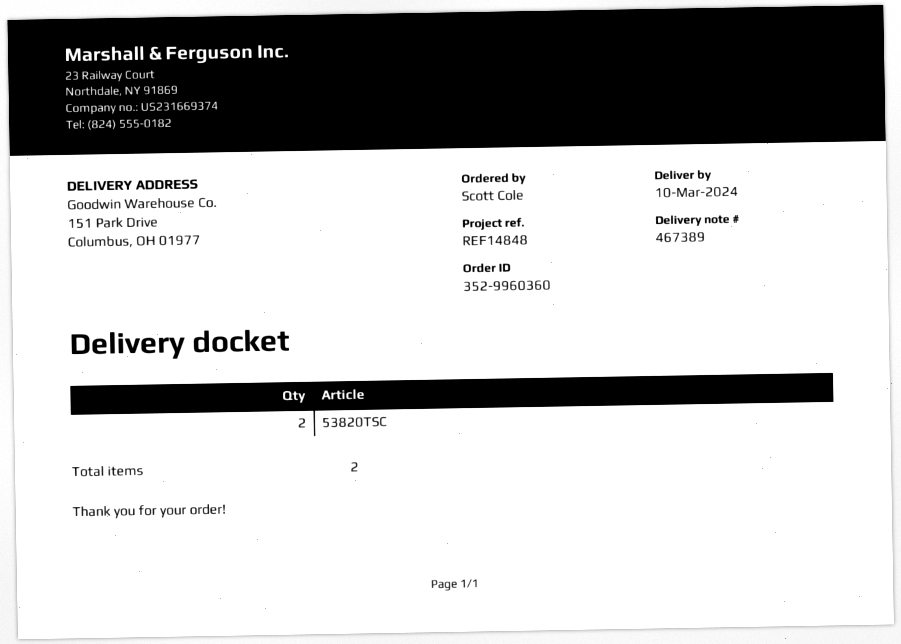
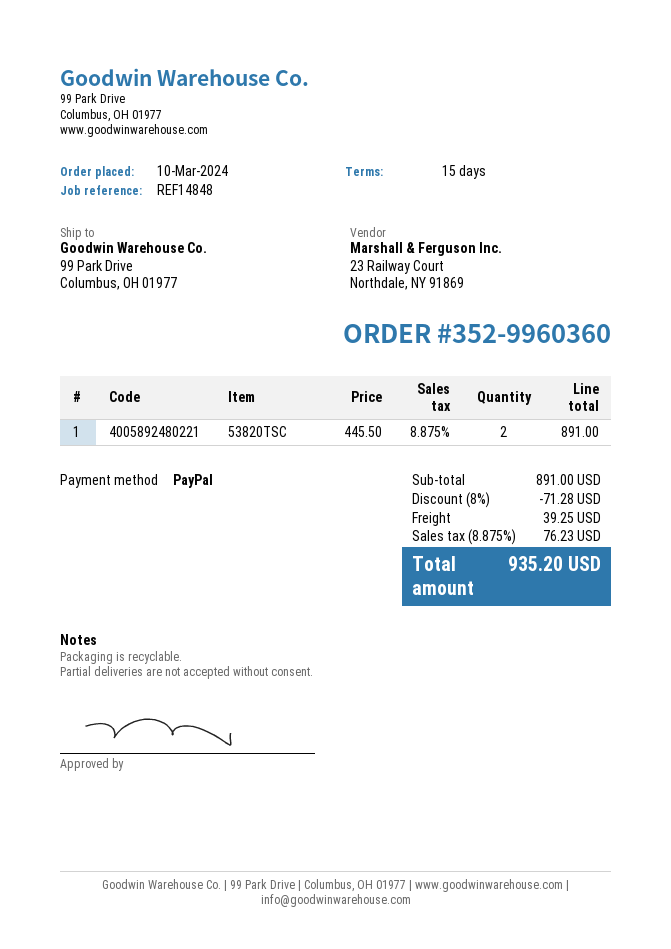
ship to: 151 Park Drive, Columbus, OH 01977 -> 99 Park Drive, Columbus, OH 01977

